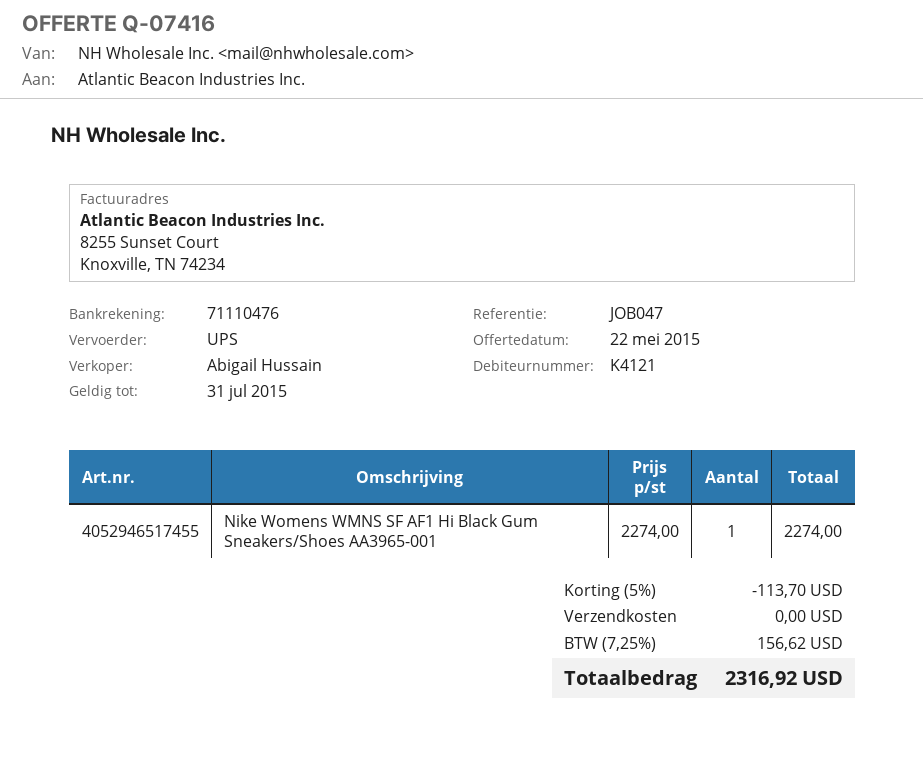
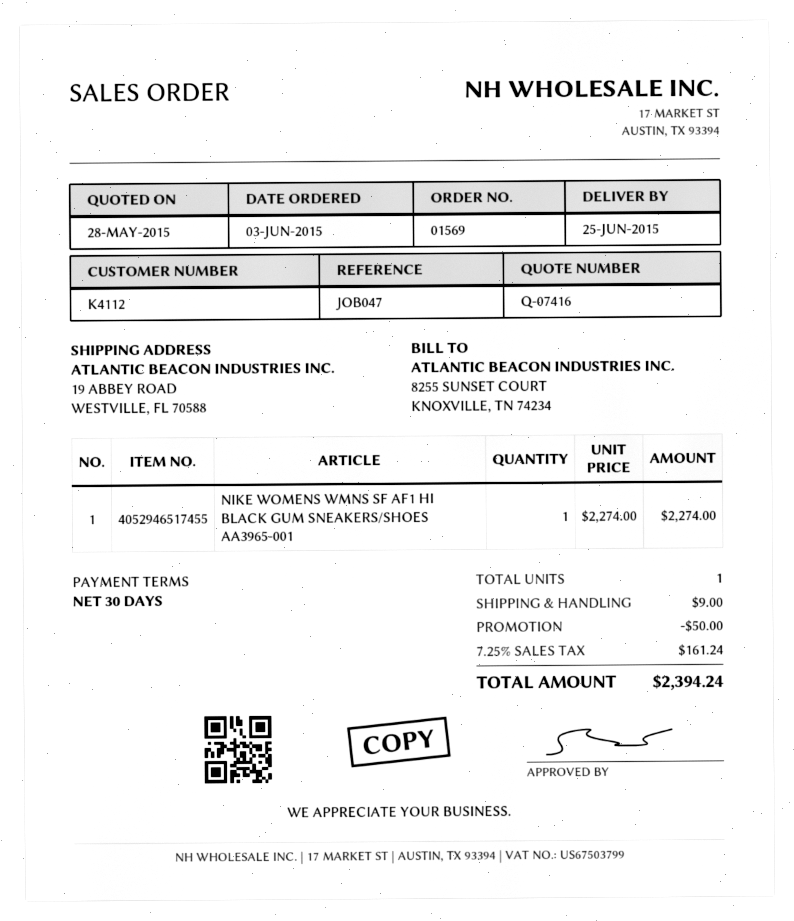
quote date: 2015-05-22 -> 2015-05-28
customer number: K4121 -> K4112
discount: 113.70 -> 50.00
shipping: 0.00 -> 9.00
tax: 7.25% = 156.62 -> 7.25% = 161.24
total: 2316.92 -> 2394.24

